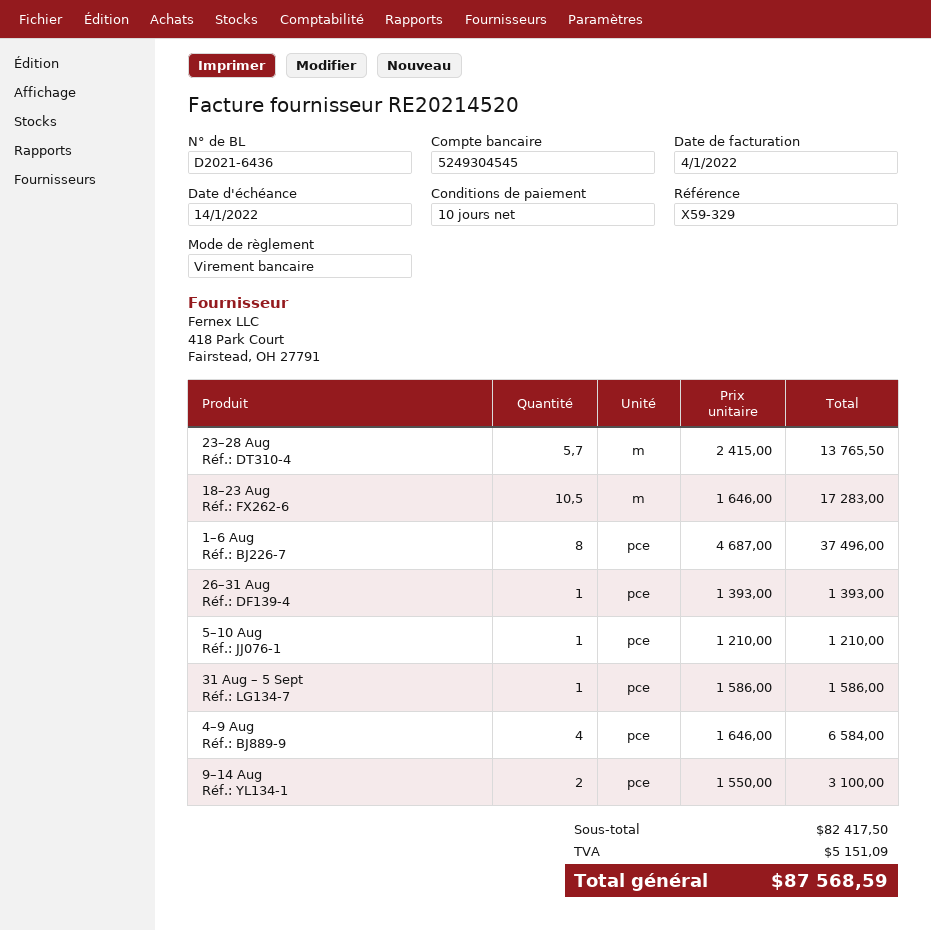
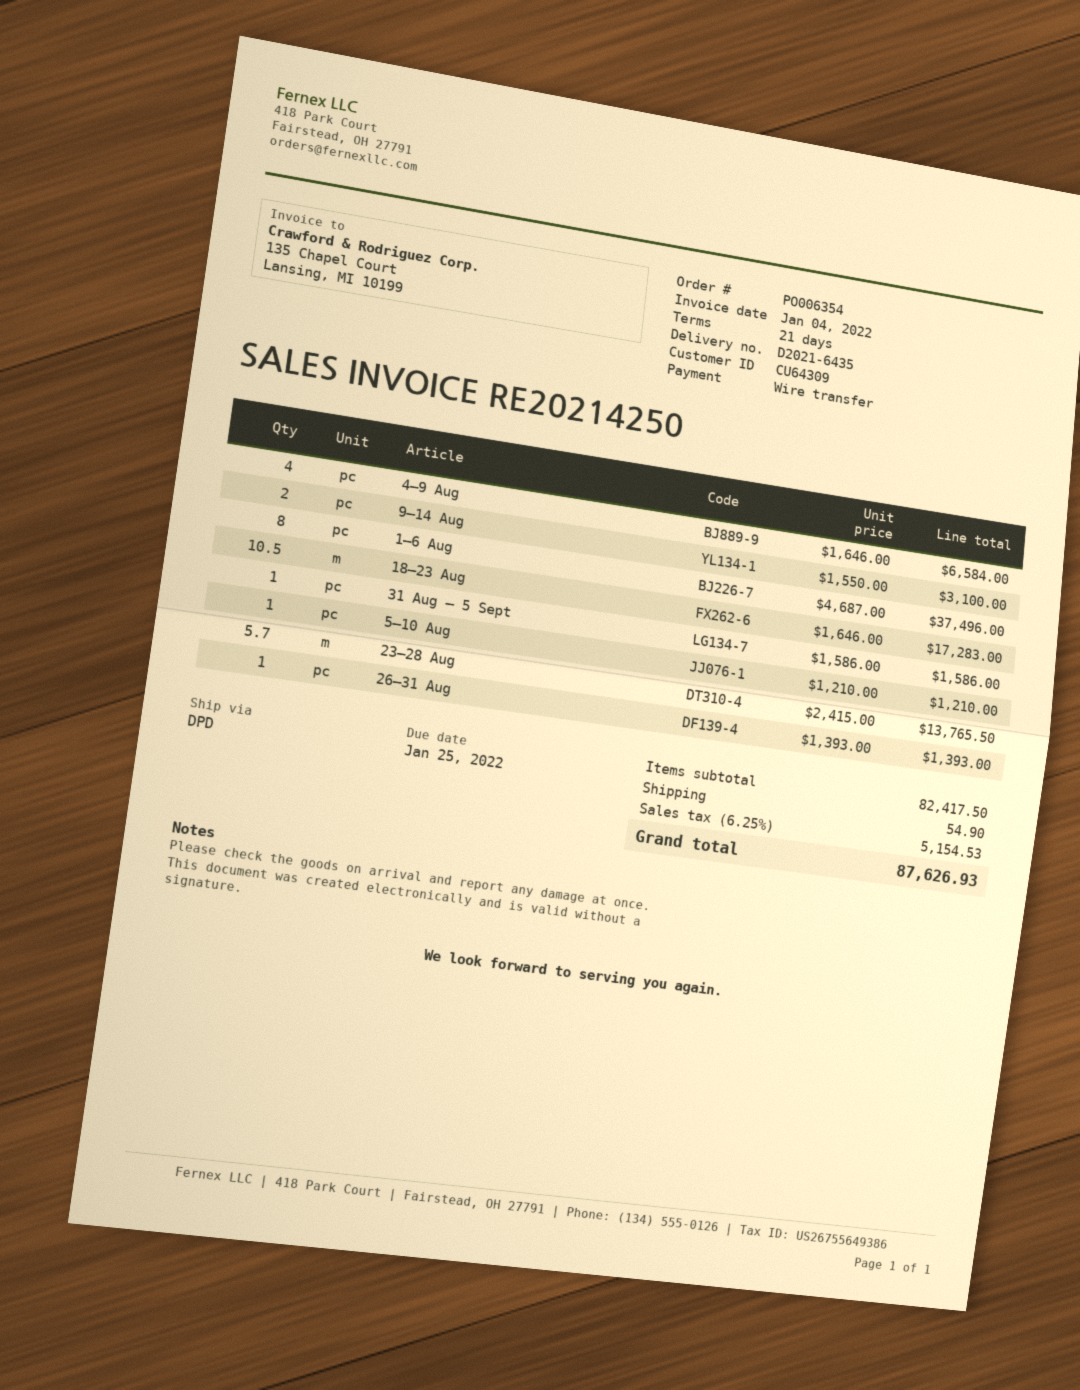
delivery note number: D2021-6436 -> D2021-6435
invoice number: RE20214520 -> RE20214250
payment terms: 10 days -> 21 days
due date: 2022-01-14 -> 2022-01-25
shipping: none -> 54.90
tax: 5151.09 -> 5154.53
total: 87568.59 -> 87626.93

